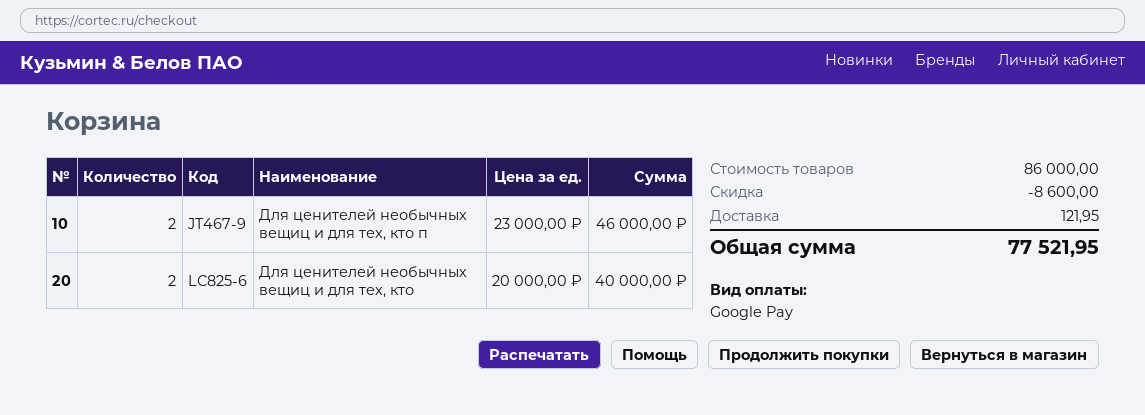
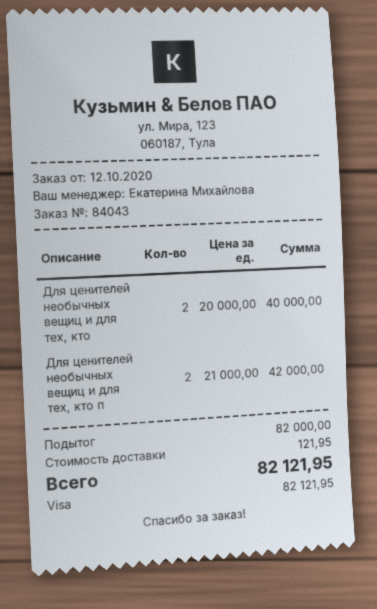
payment method: Google Pay -> Visa
Для ценителей необычных вещиц и для тех, кто п: 2 x 23000.00 = 46000.00 -> 2 x 21000.00 = 42000.00
subtotal: 86000.00 -> 82000.00
discount: 8600.00 -> none
total: 77521.95 -> 82121.95

